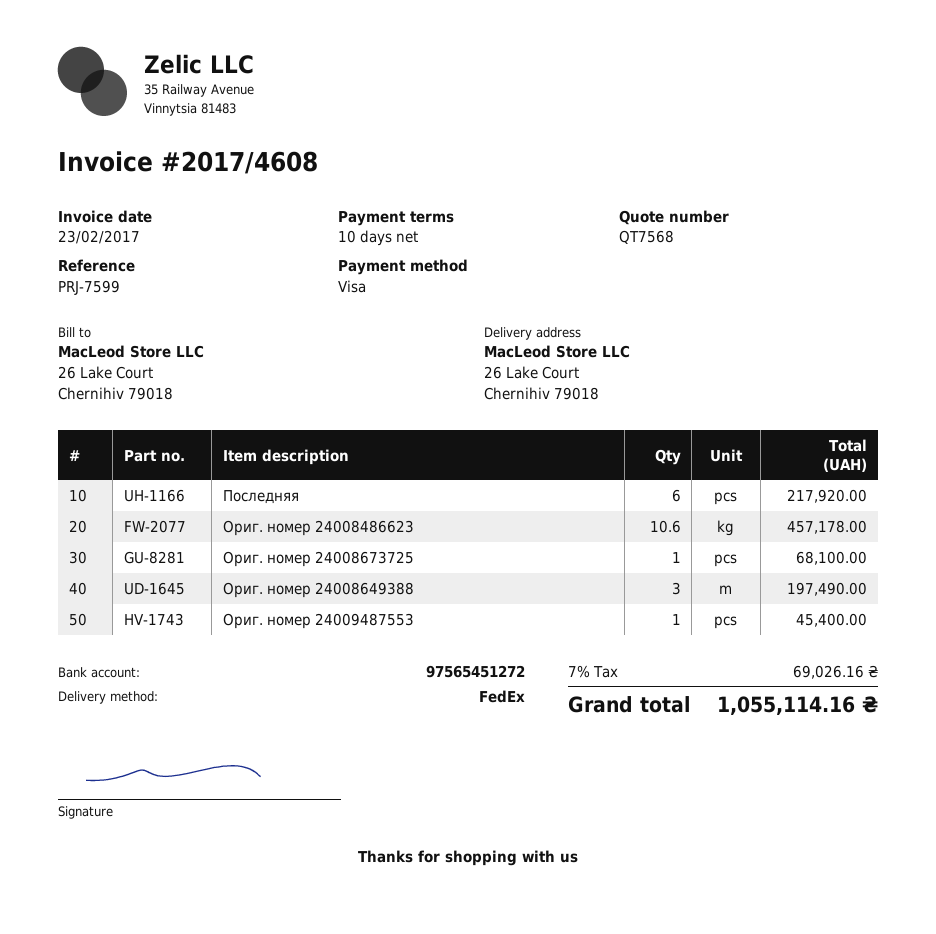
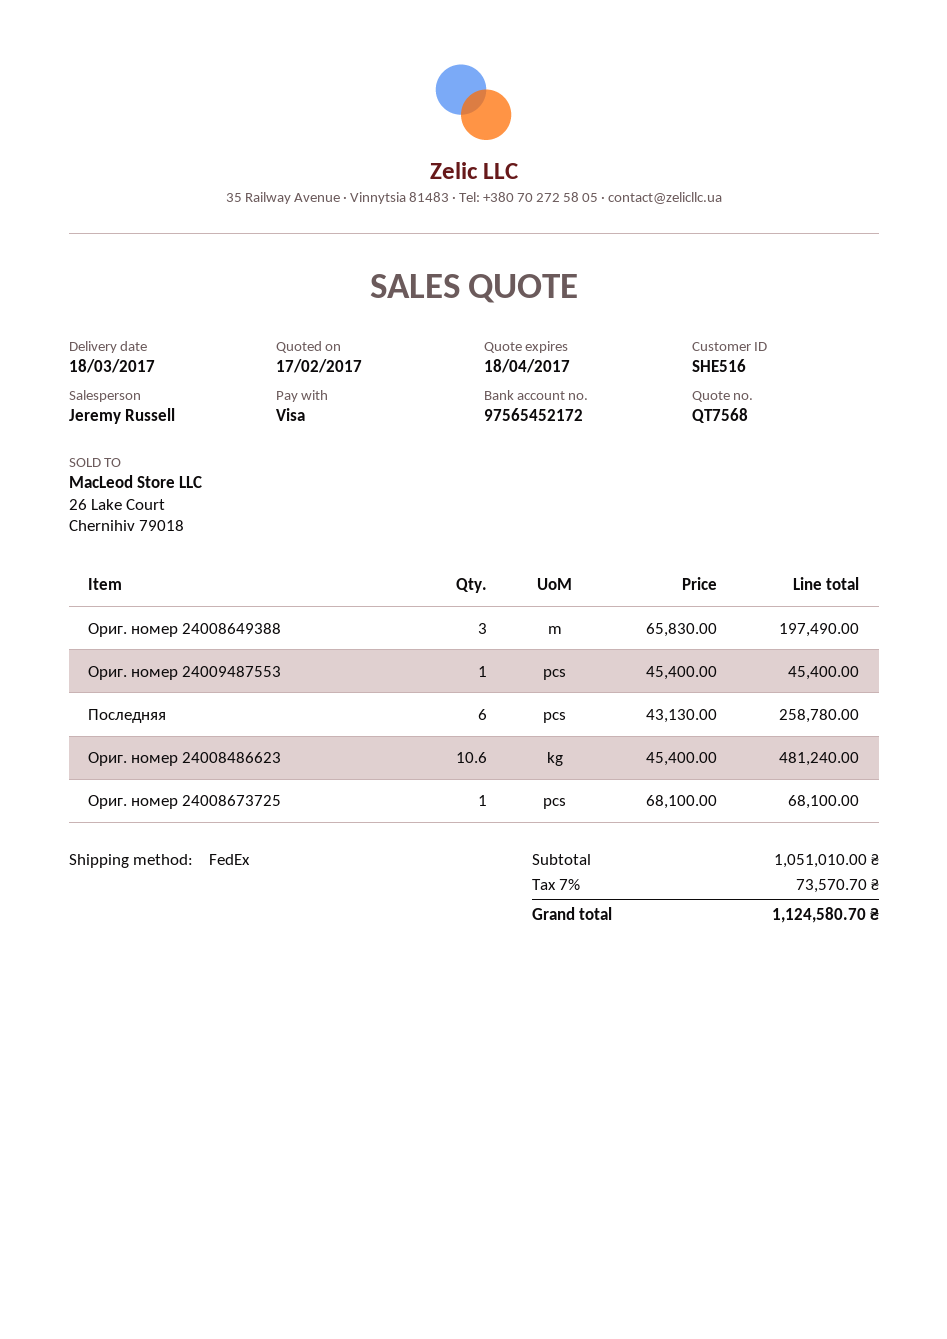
bank account: 97565451272 -> 97565452172
Последняя: 6 for 217920.00 -> 6 for 258780.00
Ориг. номер 24008486623: 10.6 for 457178.00 -> 10.6 for 481240.00
tax: 7% = 69026.16 -> 7% = 73570.70
total: 1055114.16 -> 1124580.70

